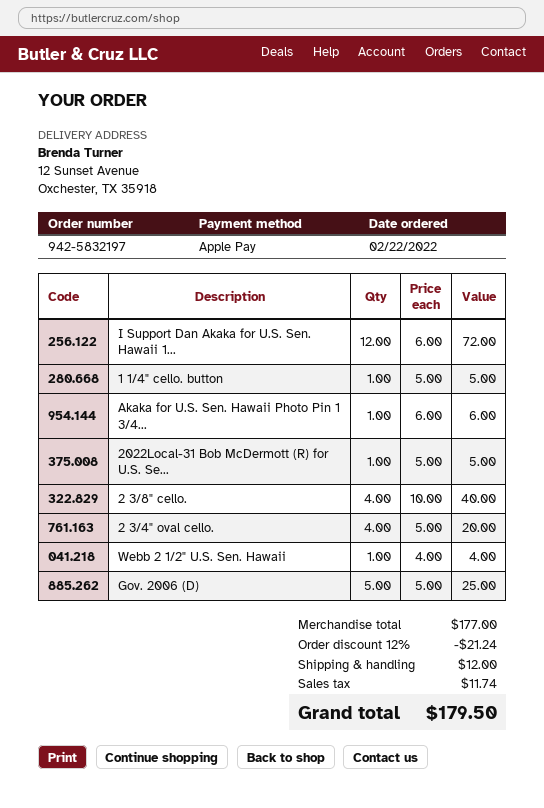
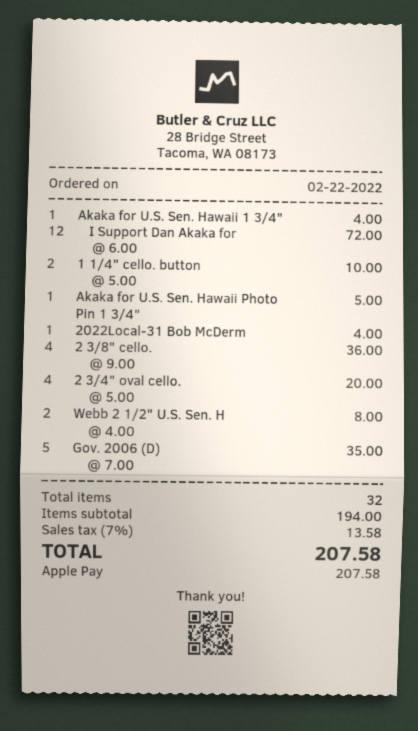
1 1/4" cello. button: 1 x 5.00 = 5.00 -> 2 x 5.00 = 10.00
Akaka for U.S. Sen. Hawaii Photo Pin 1 3/4...: 1 x 6.00 = 6.00 -> 1 x 5.00 = 5.00
2022Local-31 Bob McDermott (R) for U.S. Se...: 1 x 5.00 = 5.00 -> 1 x 4.00 = 4.00
2 3/8" cello.: 4 x 10.00 = 40.00 -> 4 x 9.00 = 36.00
Webb 2 1/2" U.S. Sen. Hawaii: 1 x 4.00 = 4.00 -> 2 x 4.00 = 8.00
Gov. 2006 (D): 5 x 5.00 = 25.00 -> 5 x 7.00 = 35.00
Akaka for U.S. Sen. Hawaii 1 3/4": none -> 1 x 4.00 = 4.00
subtotal: 177.00 -> 194.00
discount: 12% = 21.24 -> none
shipping: 12.00 -> none
tax: 11.74 -> 13.58
total: 179.50 -> 207.58

